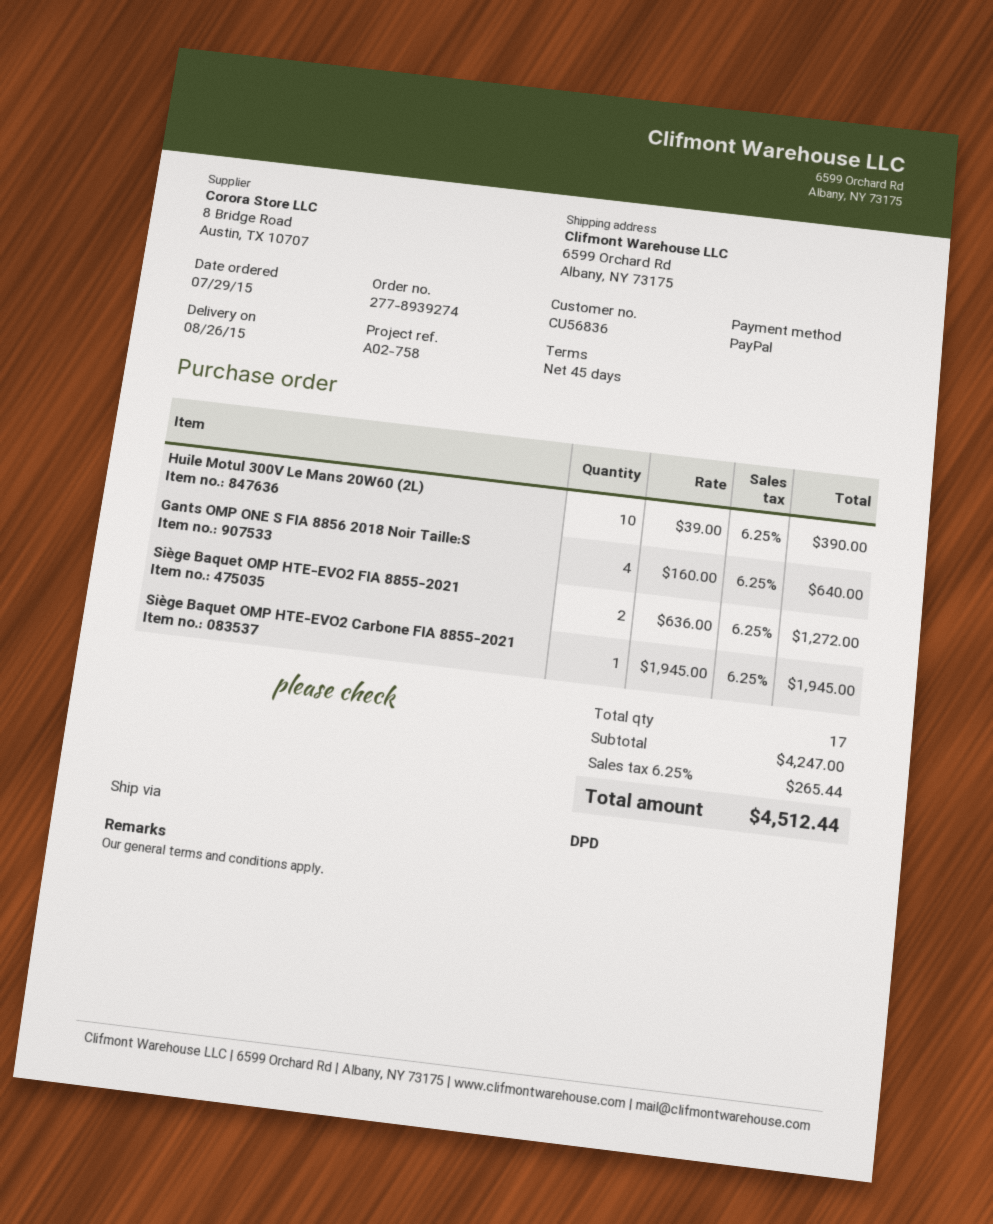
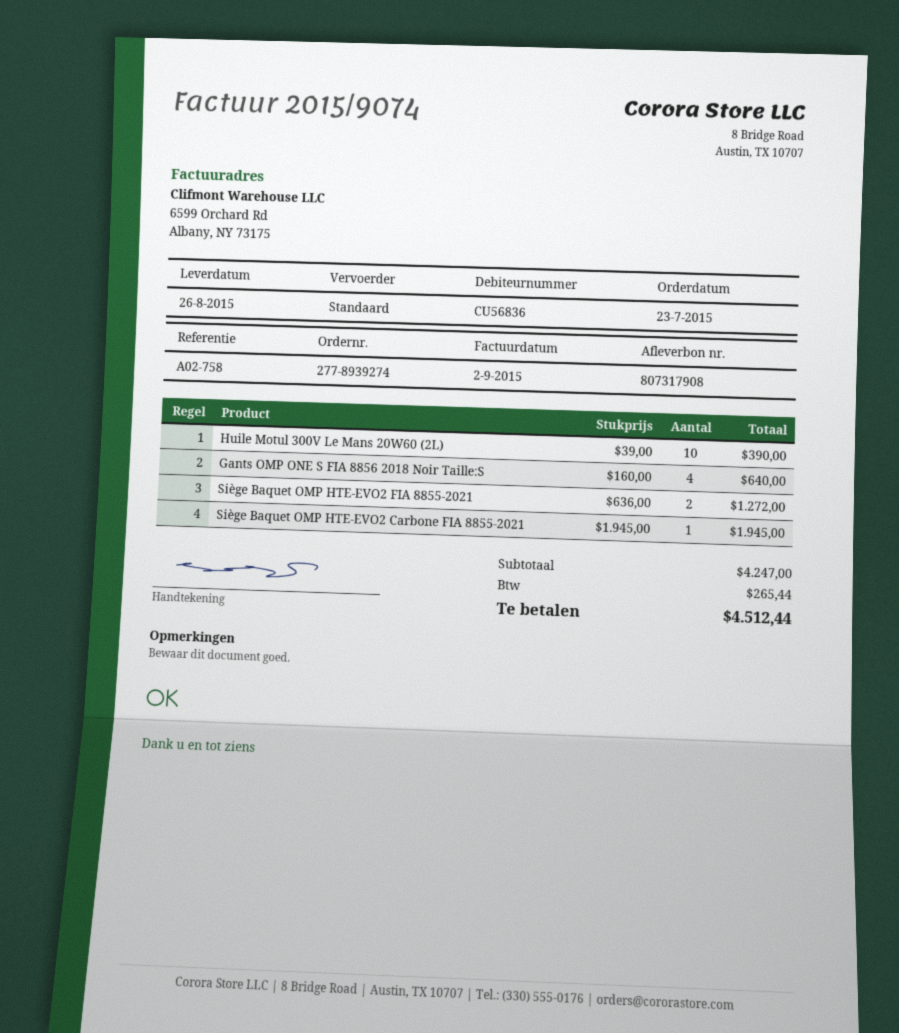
order date: 2015-07-29 -> 2015-07-23
shipping method: DPD -> standard

